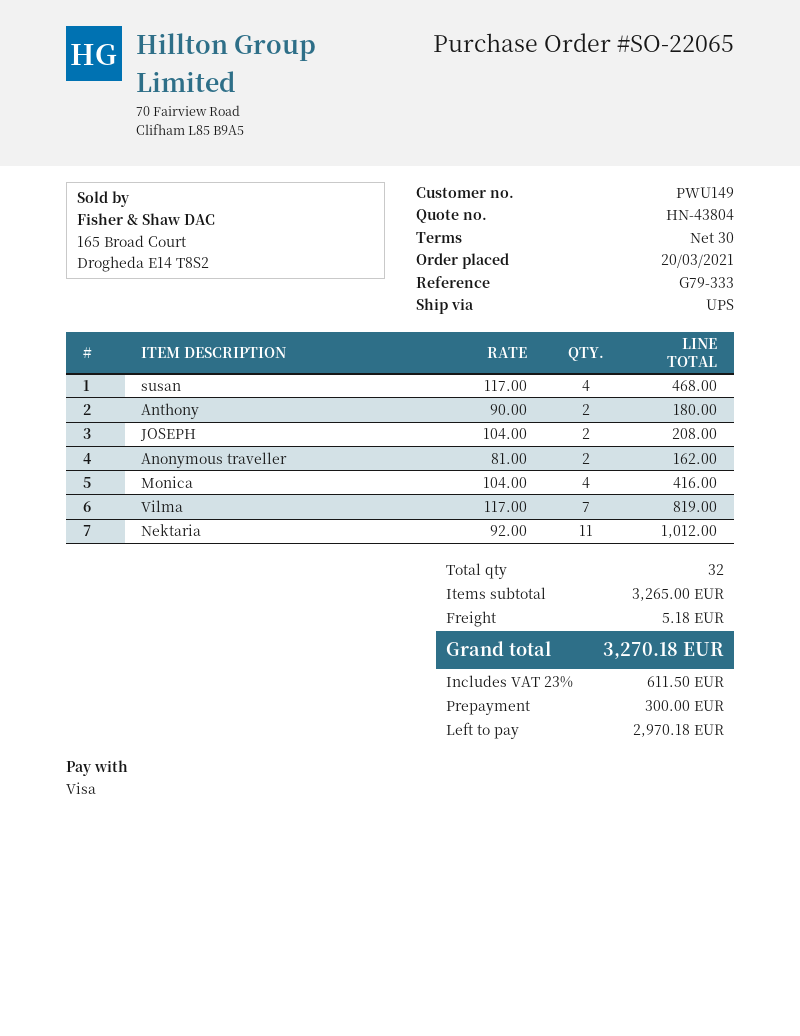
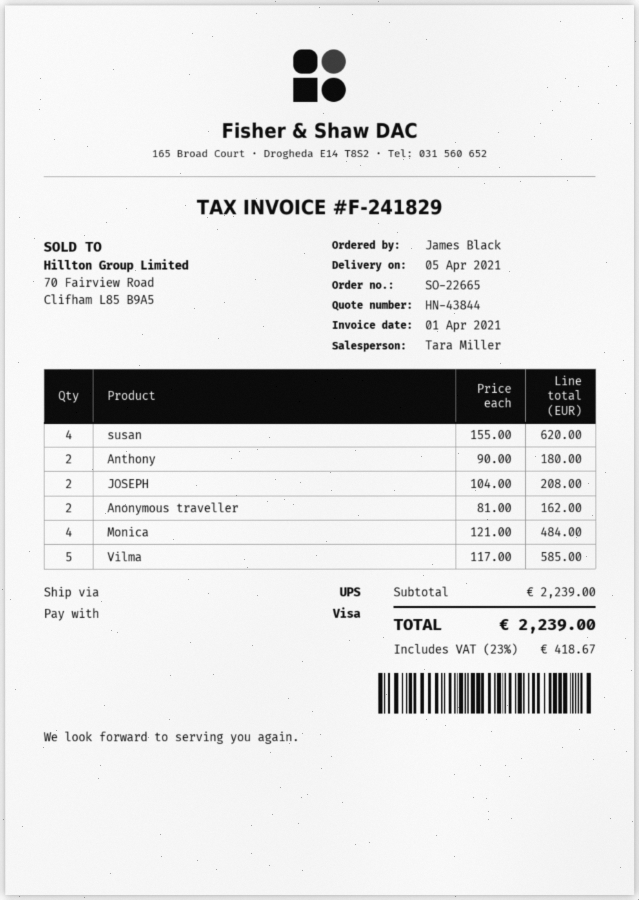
quote number: HN-43804 -> HN-43844
order number: SO-22065 -> SO-22665
susan: 4 x 117.00 = 468.00 -> 4 x 155.00 = 620.00
Monica: 4 x 104.00 = 416.00 -> 4 x 121.00 = 484.00
Vilma: 7 x 117.00 = 819.00 -> 5 x 117.00 = 585.00
Nektaria: 11 x 92.00 = 1012.00 -> none
subtotal: 3265.00 -> 2239.00
shipping: 5.18 -> none
tax: 23% = 611.50 -> 23% = 418.67
total: 3270.18 -> 2239.00

